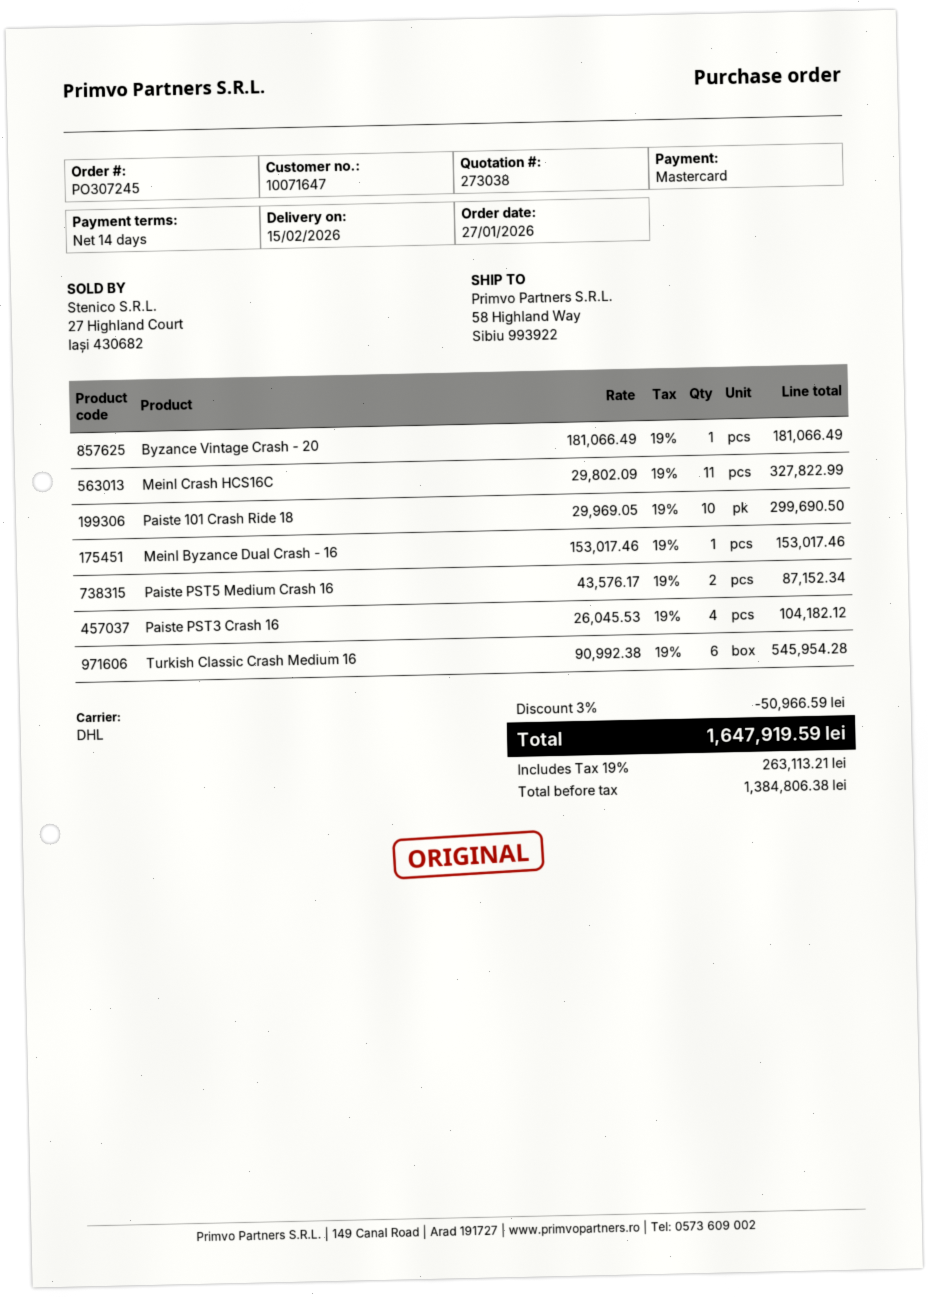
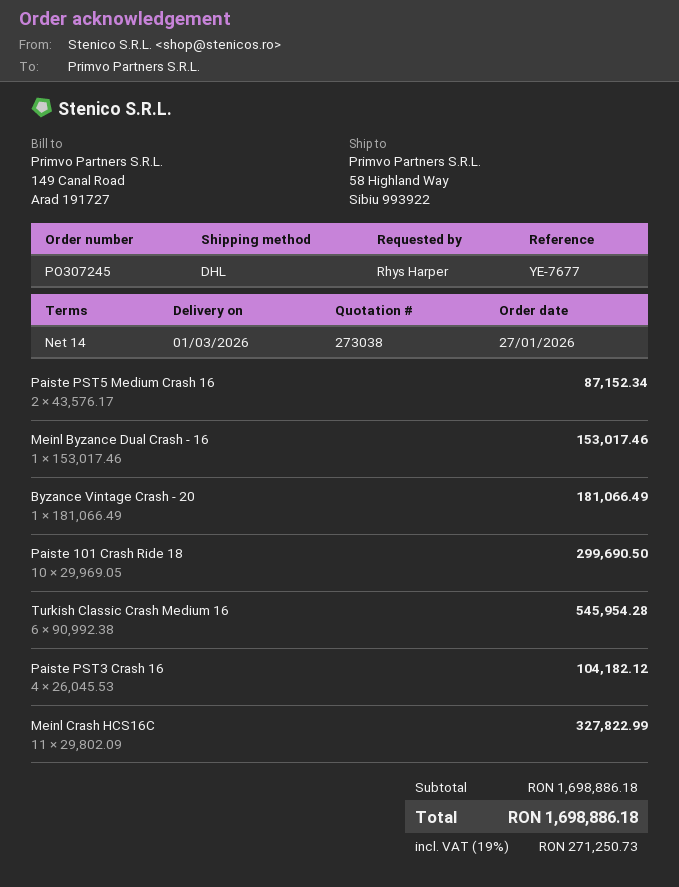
delivery date: 2026-02-15 -> 2026-03-01
discount: 3% = 50966.59 -> none
tax: 19% = 263113.21 -> 19% = 271250.73
total: 1647919.59 -> 1698886.18

